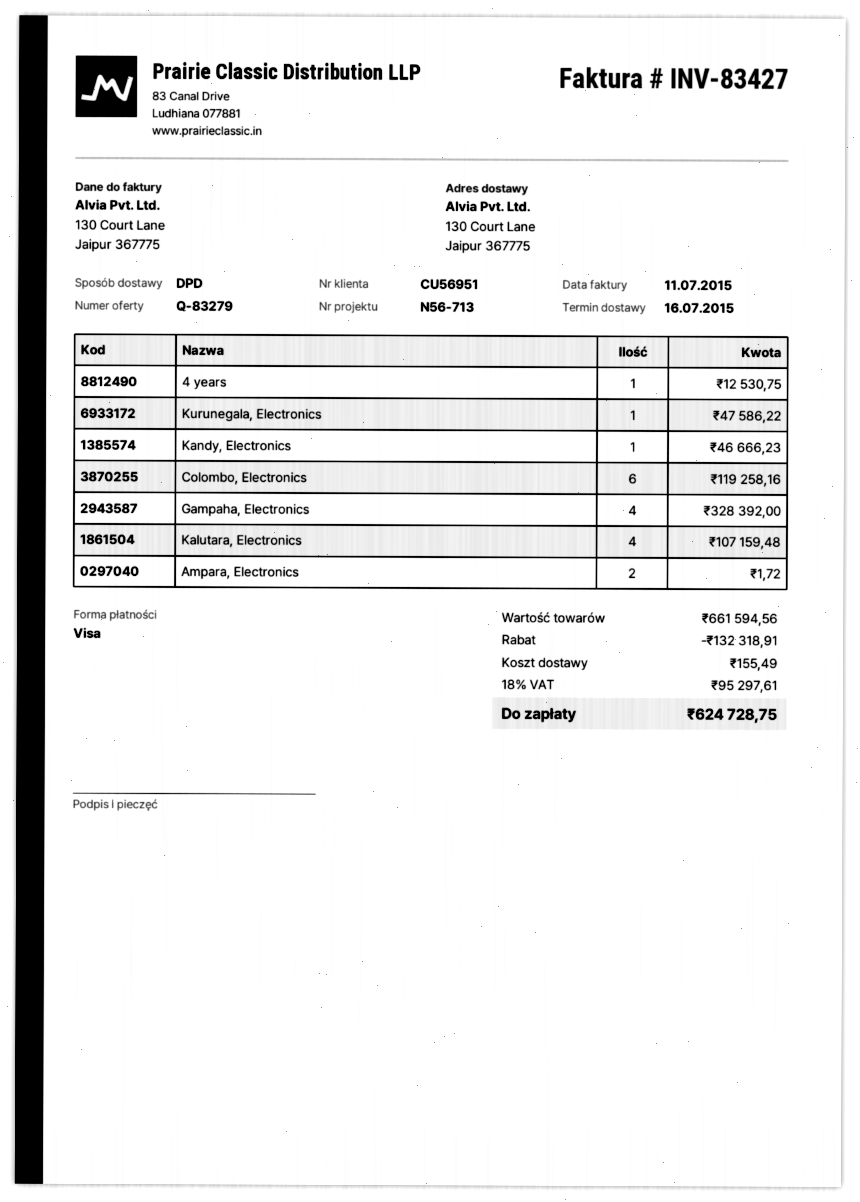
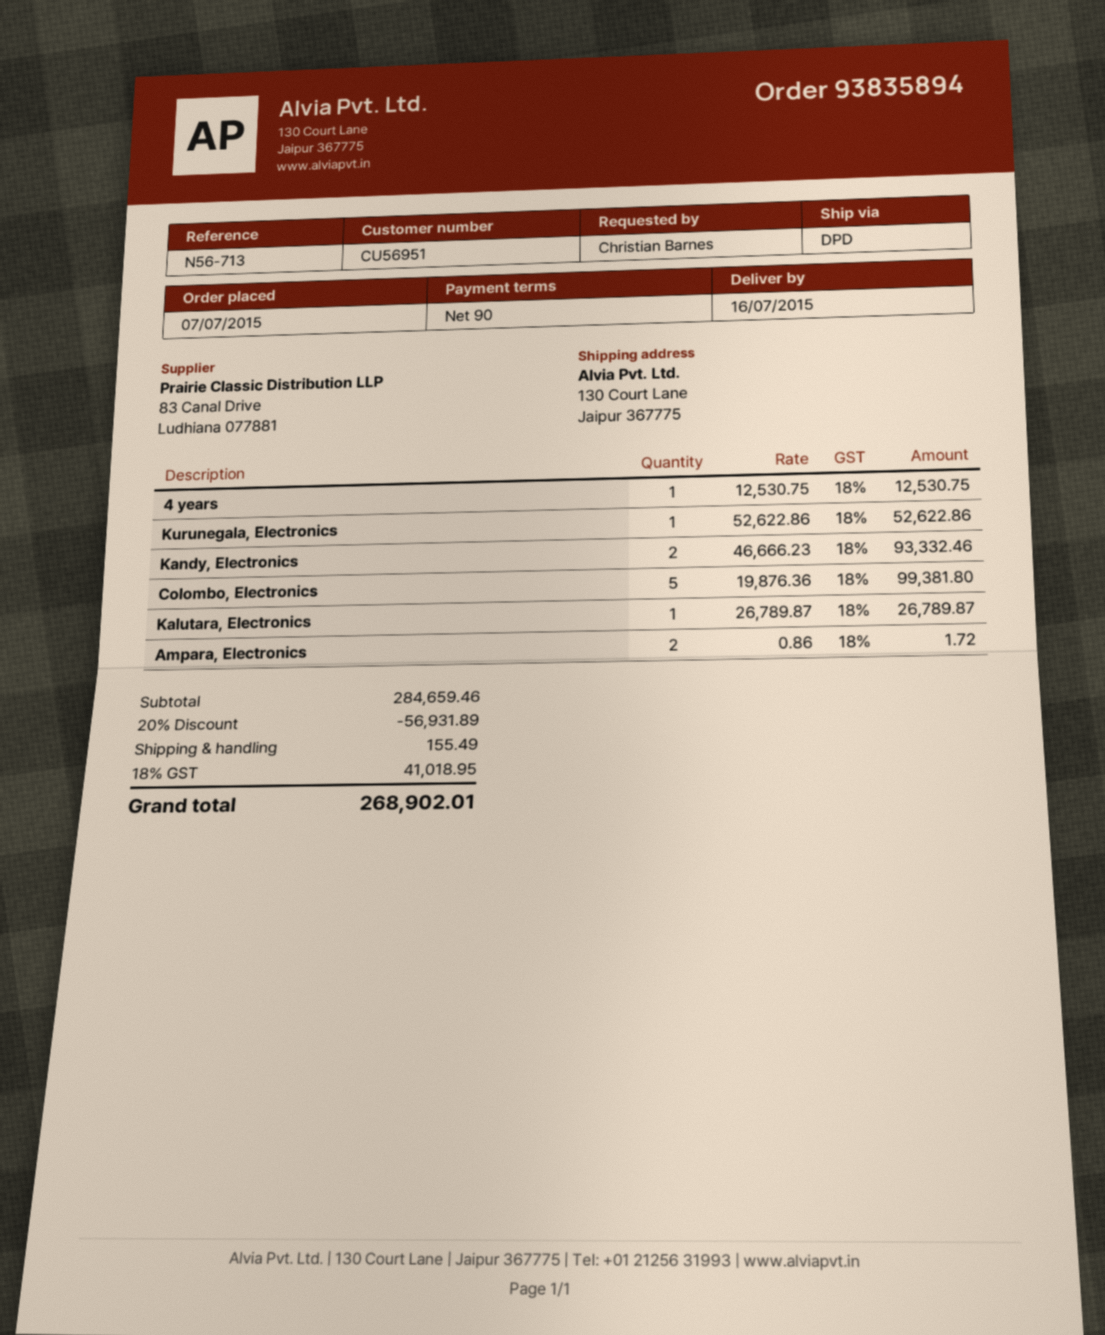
Kurunegala, Electronics: 1 for 47586.22 -> 1 for 52622.86
Kandy, Electronics: 1 for 46666.23 -> 2 for 93332.46
Colombo, Electronics: 6 for 119258.16 -> 5 for 99381.80
Gampaha, Electronics: 4 for 328392.00 -> none
Kalutara, Electronics: 4 for 107159.48 -> 1 for 26789.87
subtotal: 661594.56 -> 284659.46
discount: 132318.91 -> 56931.89
tax: 18% = 95297.61 -> 18% = 41018.95
total: 624728.75 -> 268902.01

